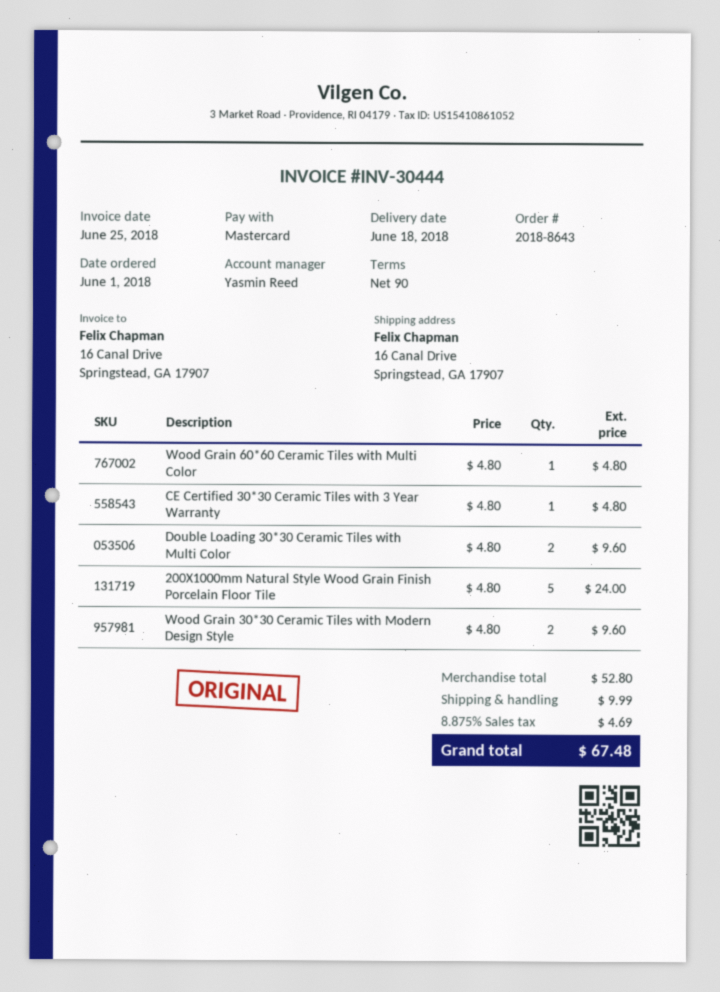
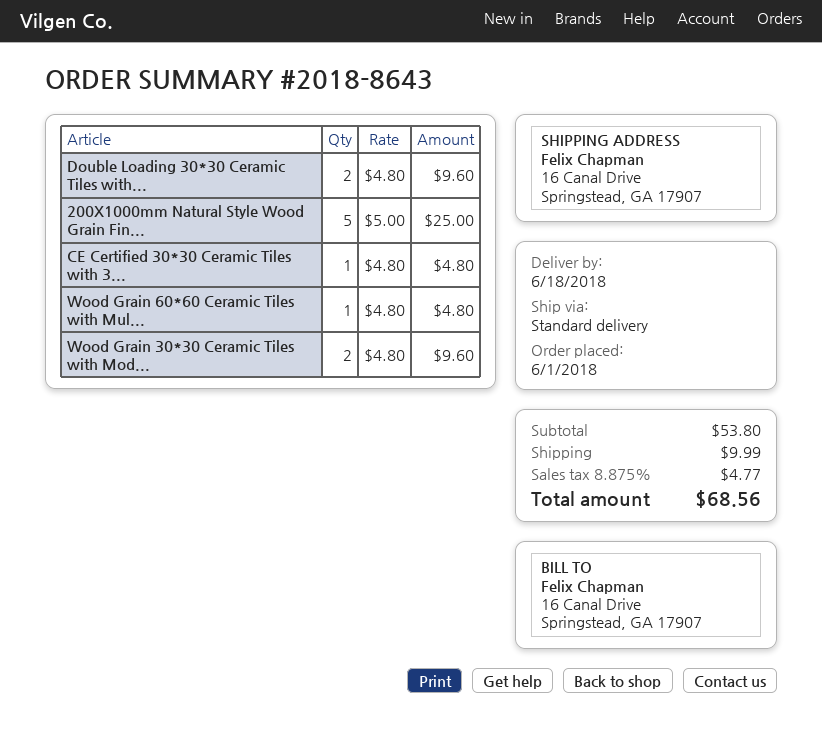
200X1000mm Natural Style Wood Grain Finish Porcelain Floor Tile: 5 x 4.80 = 24.00 -> 5 x 5.00 = 25.00
subtotal: 52.80 -> 53.80
tax: 8.875% = 4.69 -> 8.875% = 4.77
total: 67.48 -> 68.56

